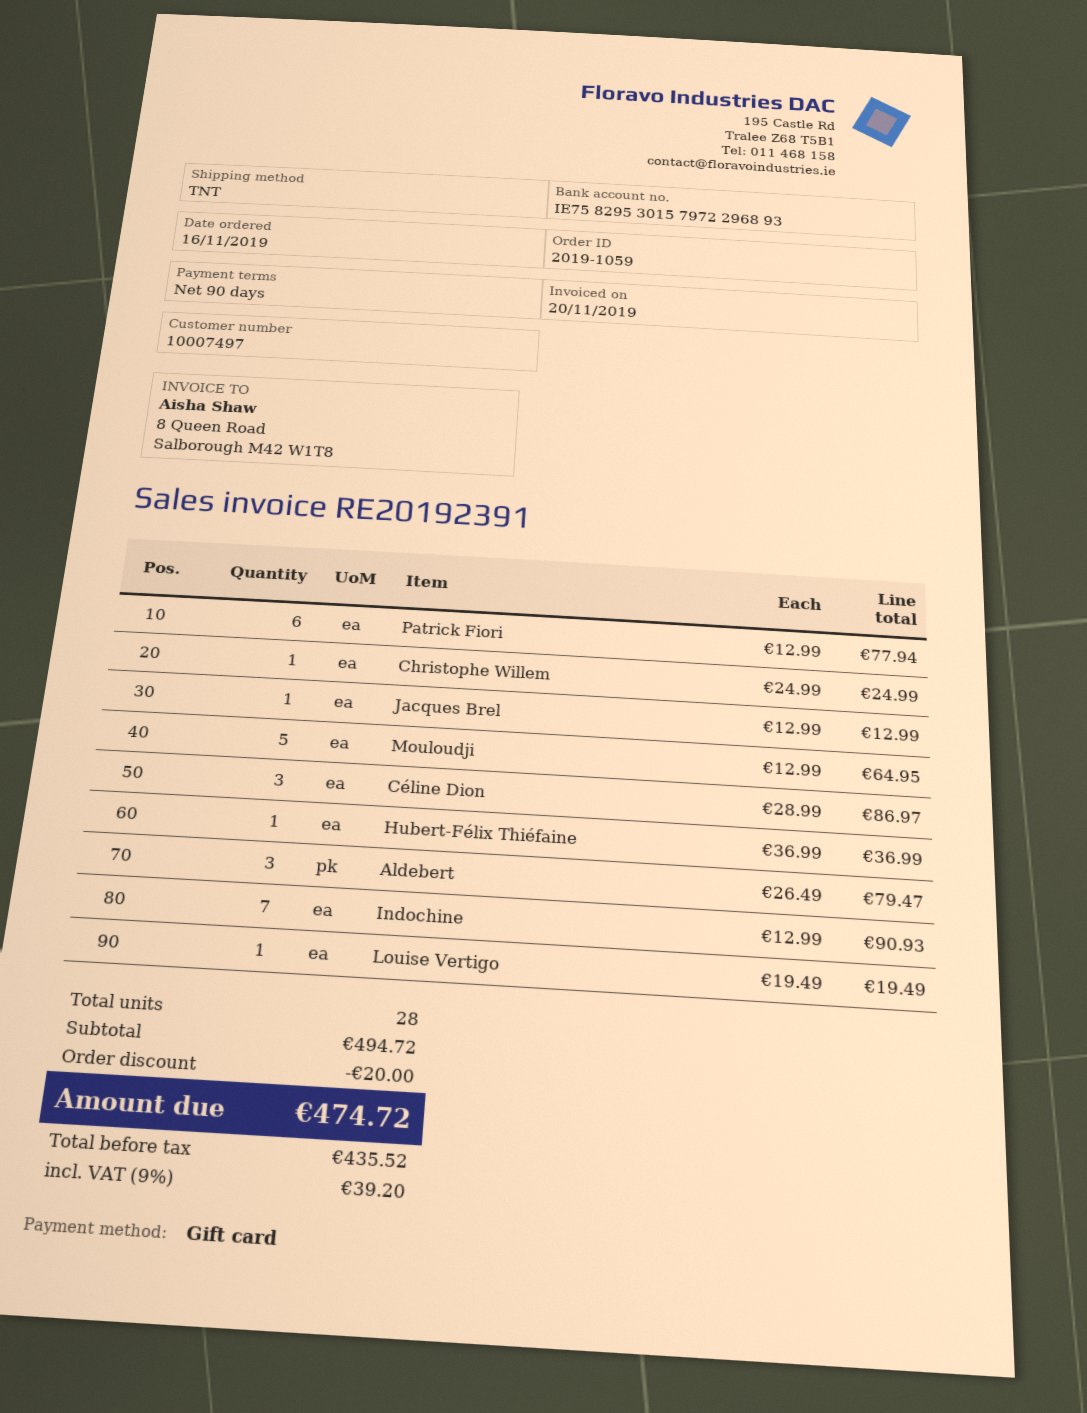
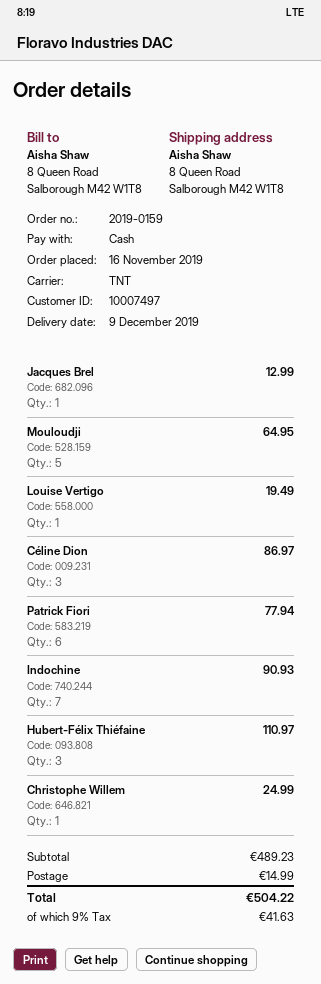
order number: 2019-1059 -> 2019-0159
payment method: gift card -> cash
Hubert-Félix Thiéfaine: 1 for 36.99 -> 3 for 110.97
Aldebert: 3 for 79.47 -> none
subtotal: 494.72 -> 489.23
discount: 20.00 -> none
shipping: none -> 14.99
tax: 9% = 39.20 -> 9% = 41.63
total: 474.72 -> 504.22

